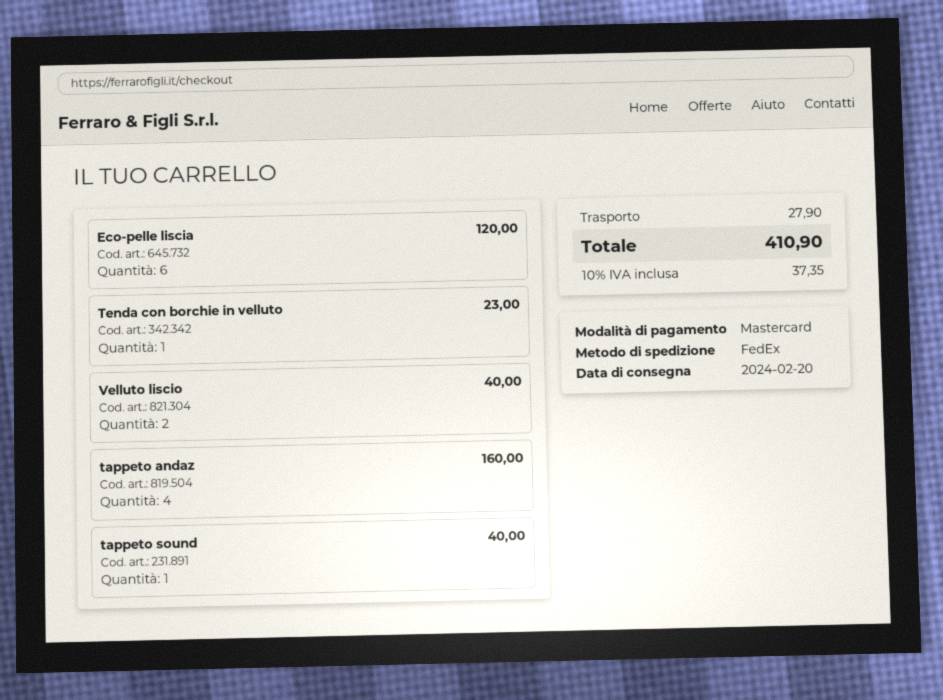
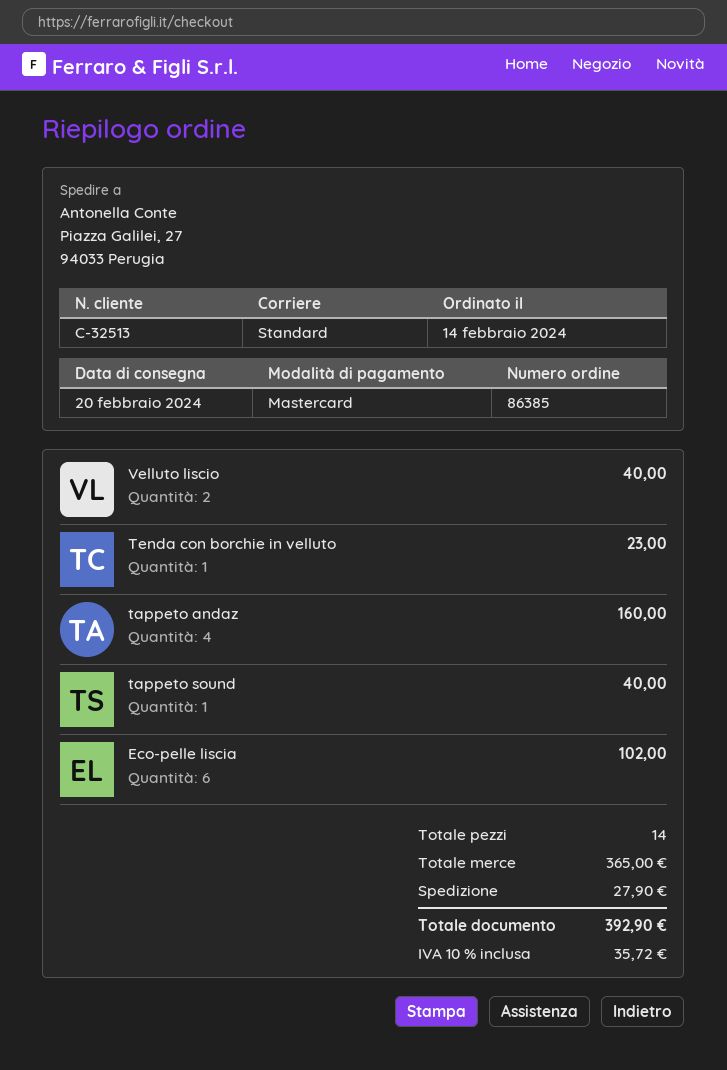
shipping method: FedEx -> standard
Eco-pelle liscia: 6 for 120.00 -> 6 for 102.00
tax: 10% = 37.35 -> 10% = 35.72
total: 410.90 -> 392.90

